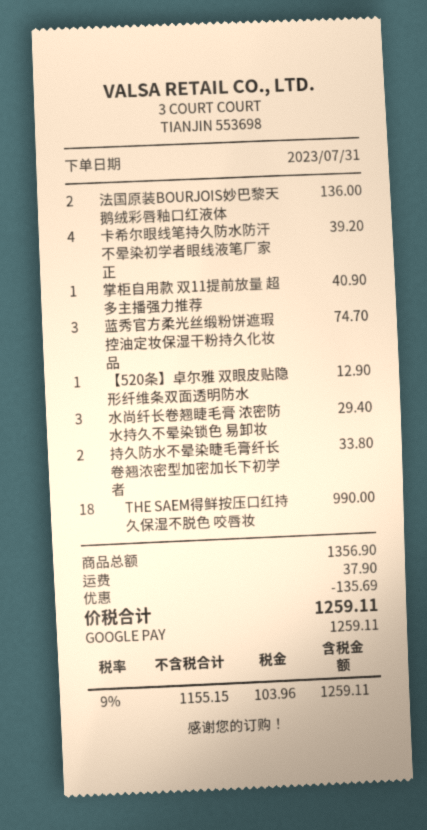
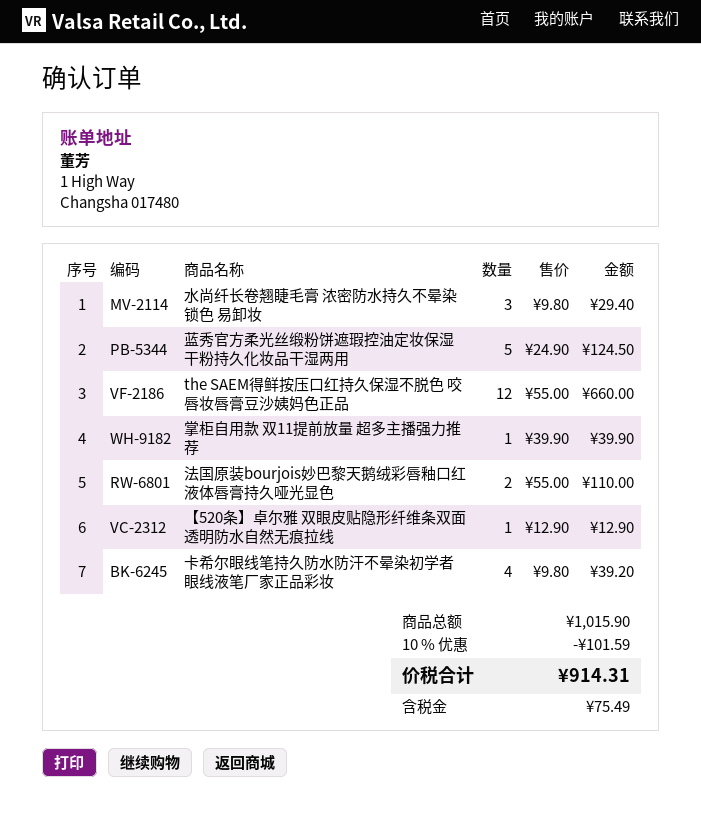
法国原装BOURJOIS妙巴黎天鹅绒彩唇釉口红液体: 2 for 136.00 -> 2 for 110.00
掌柜自用款 双11提前放量 超多主播强力推荐: 1 for 40.90 -> 1 for 39.90
蓝秀官方柔光丝缎粉饼遮瑕控油定妆保湿干粉持久化妆品: 3 for 74.70 -> 5 for 124.50
持久防水不晕染睫毛膏纤长卷翘浓密型加密加长下初学者: 2 for 33.80 -> none
THE SAEM得鲜按压口红持久保湿不脱色 咬唇妆: 18 for 990.00 -> 12 for 660.00
subtotal: 1356.90 -> 1015.90
discount: 135.69 -> 101.59
shipping: 37.90 -> none
tax: 103.96 -> 75.49
total: 1259.11 -> 914.31

